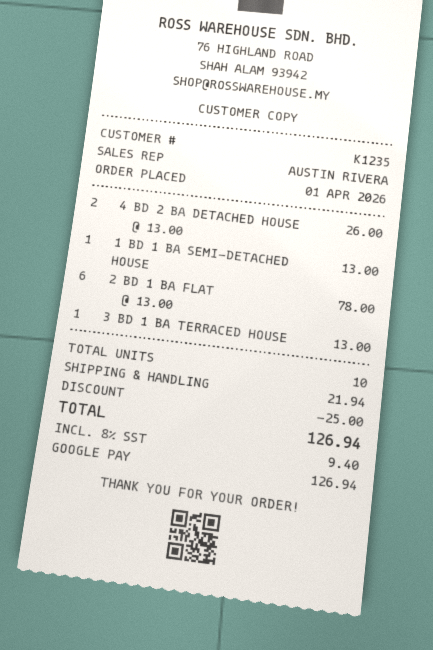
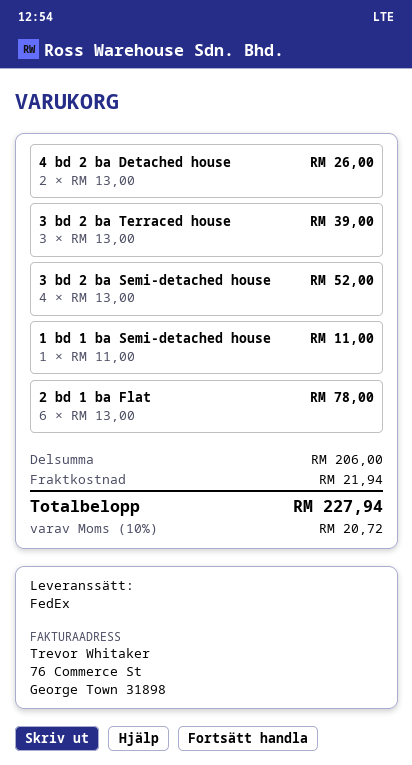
1 BD 1 BA SEMI-DETACHED HOUSE: 1 x 13.00 = 13.00 -> 1 x 11.00 = 11.00
3 BD 1 BA TERRACED HOUSE: 1 x 13.00 = 13.00 -> none
3 bd 2 ba Terraced house: none -> 3 x 13.00 = 39.00
3 bd 2 ba Semi-detached house: none -> 4 x 13.00 = 52.00
discount: 25.00 -> none
tax: 8% = 9.40 -> 10% = 20.72
total: 126.94 -> 227.94

